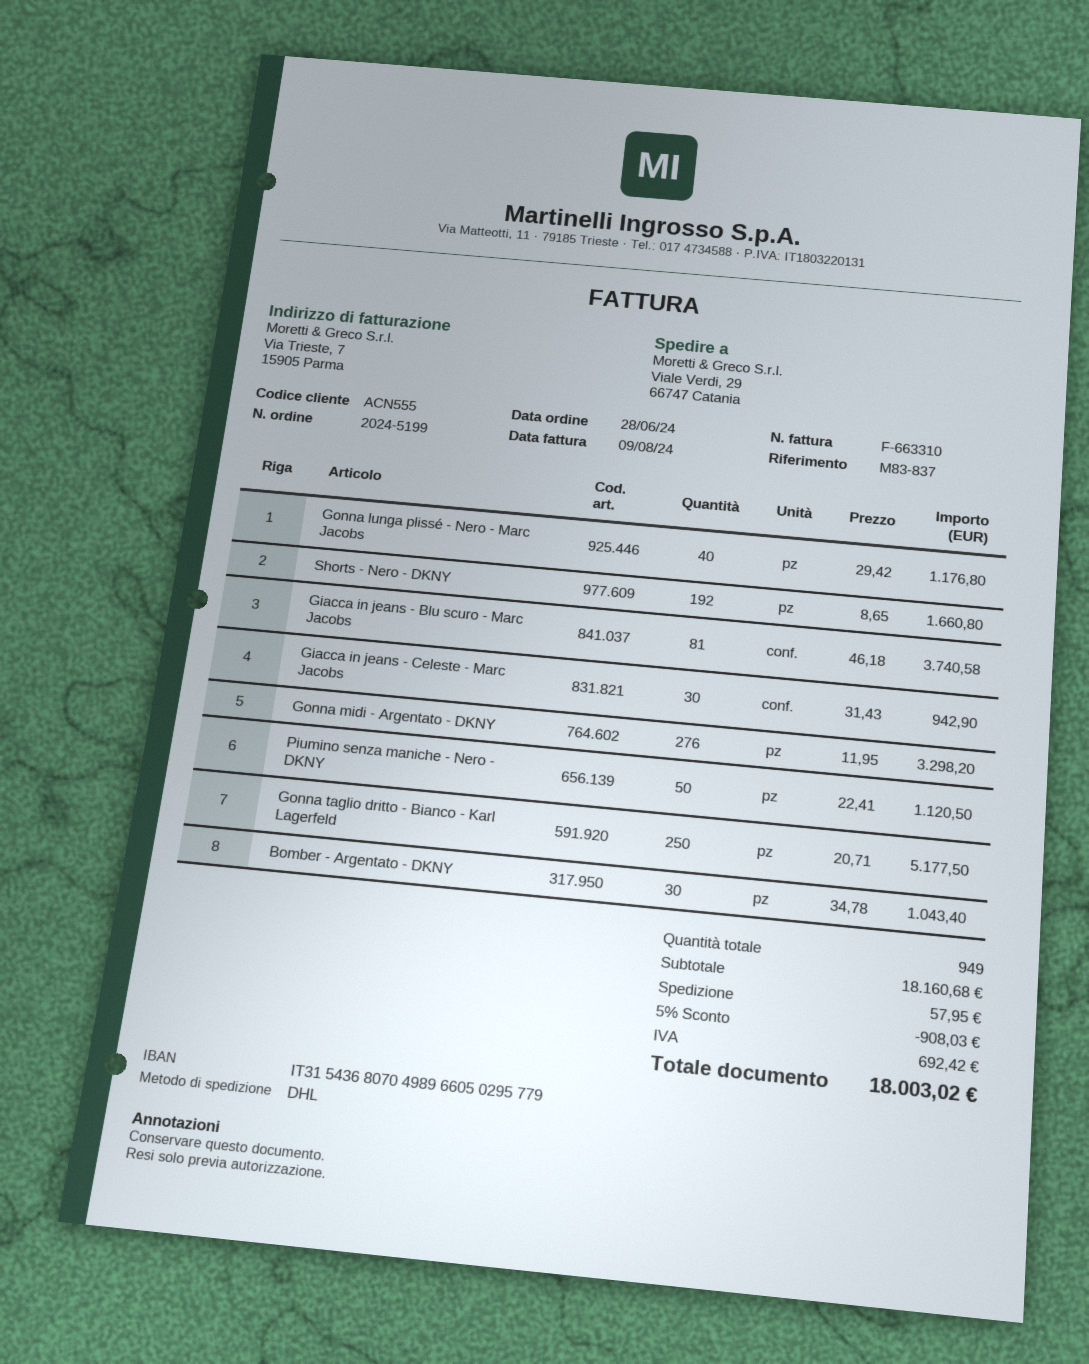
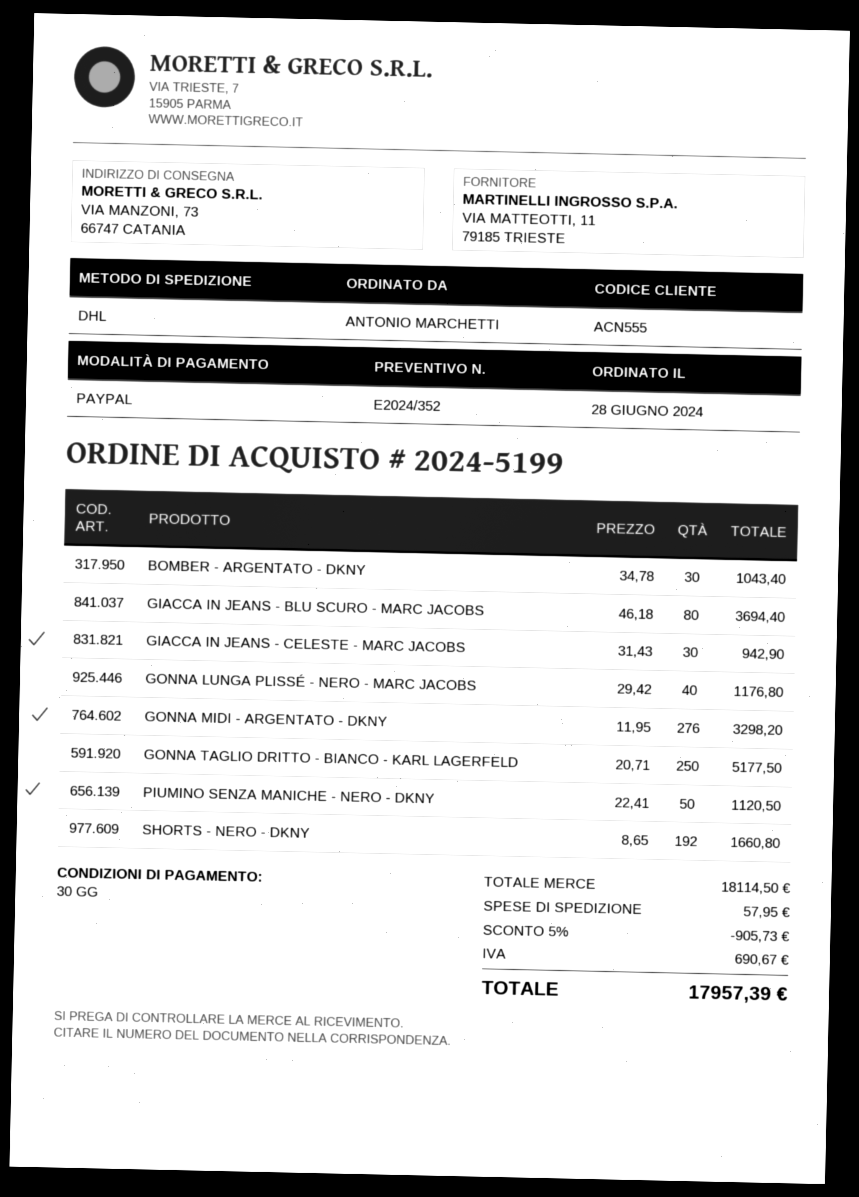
ship to: Viale Verdi, 29, 66747 Catania -> VIA MANZONI, 73, 66747 CATANIA
Giacca in jeans - Blu scuro - Marc Jacobs: 81 x 46.18 = 3740.58 -> 80 x 46.18 = 3694.40
subtotal: 18160.68 -> 18114.50
discount: 5% = 908.03 -> 5% = 905.73
tax: 692.42 -> 690.67
total: 18003.02 -> 17957.39

